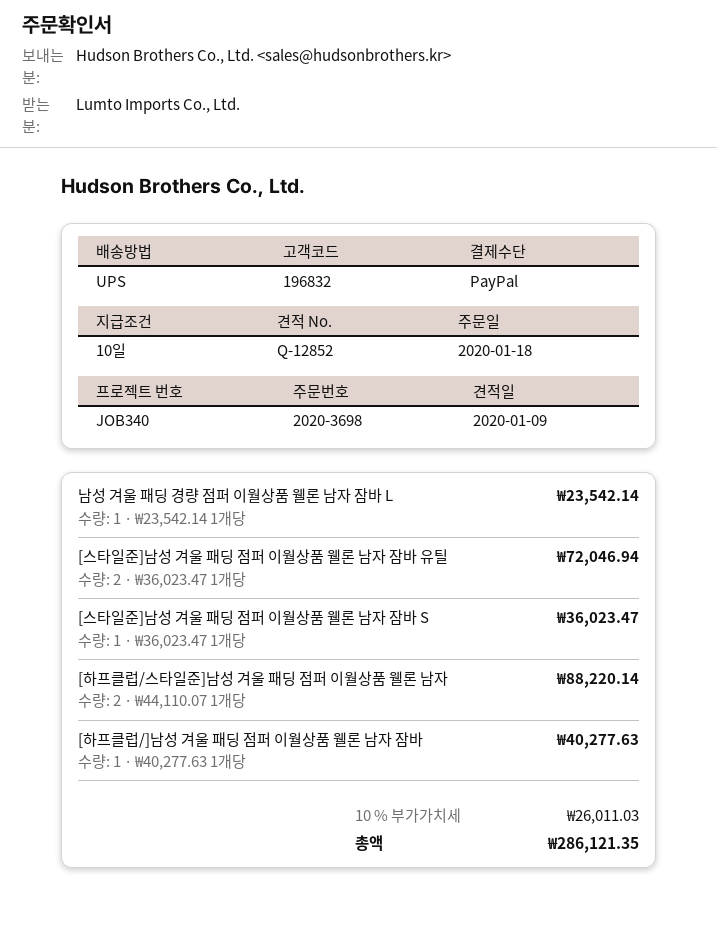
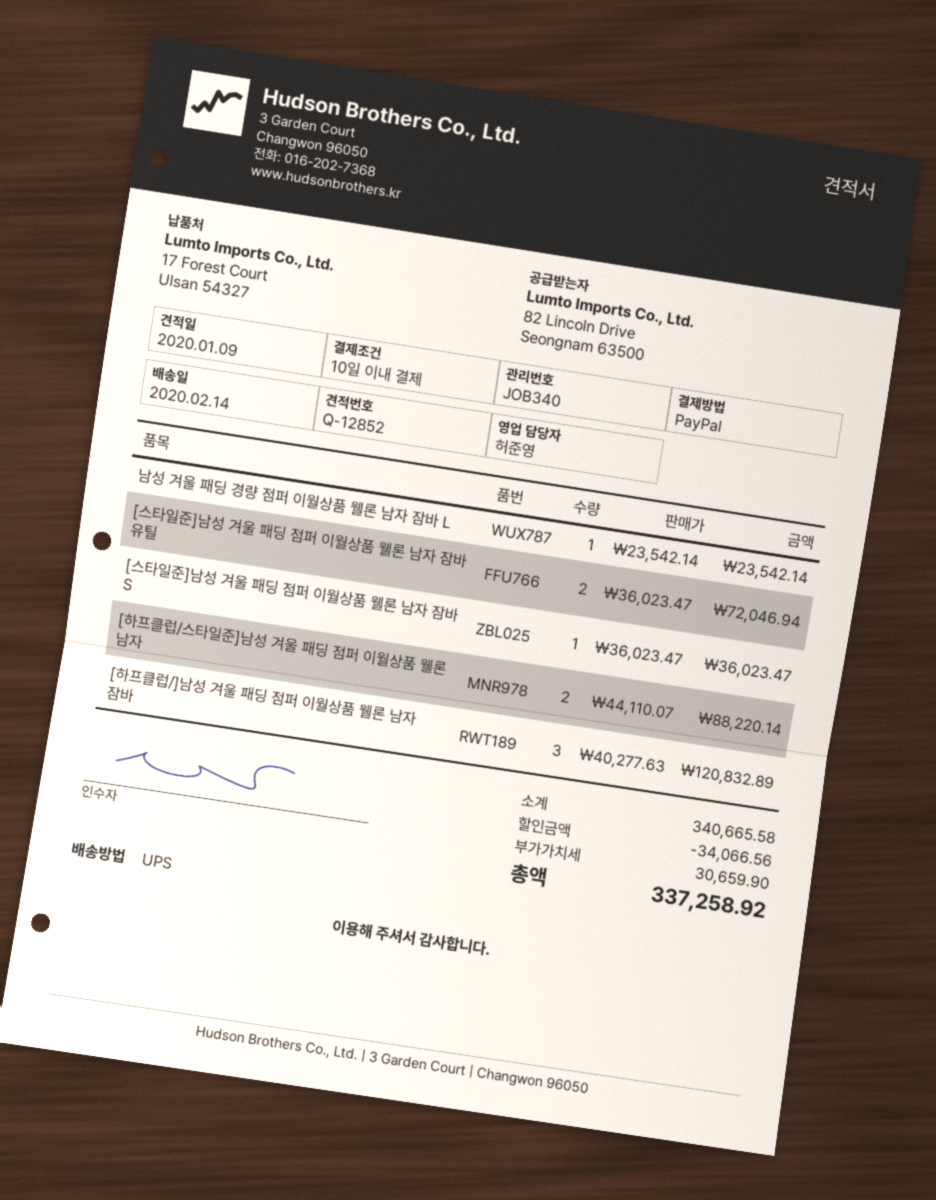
[하프클럽/]남성 겨울 패딩 점퍼 이월상품 웰론 남자 잠바: 1 x 40277.63 = 40277.63 -> 3 x 40277.63 = 120832.89
discount: none -> 34066.56
tax: 26011.03 -> 30659.90
total: 286121.35 -> 337258.92

